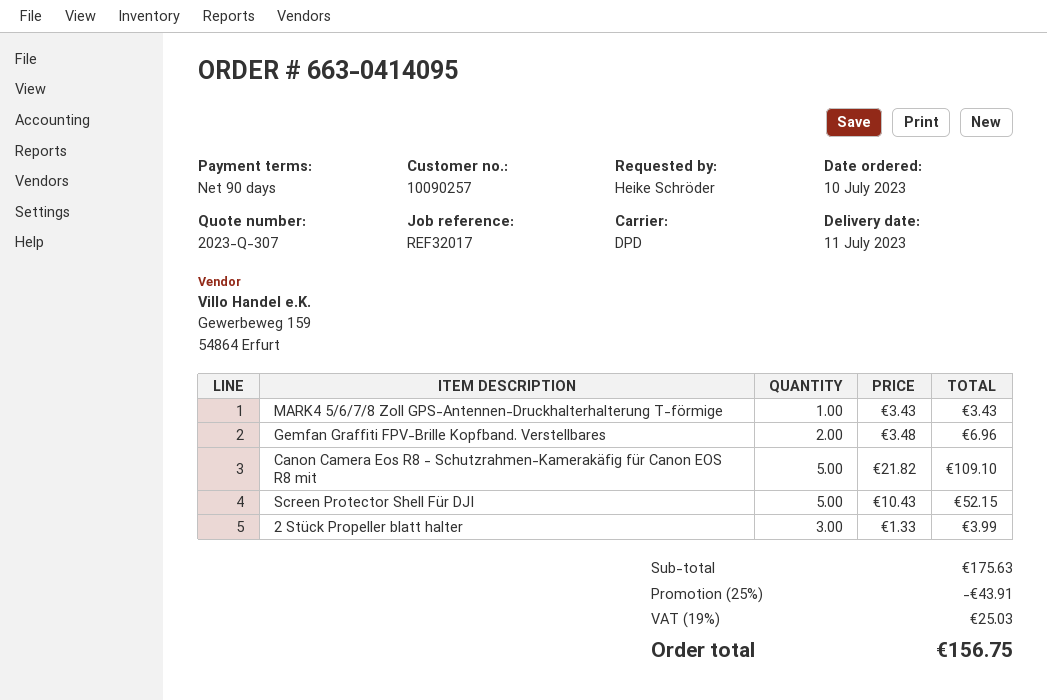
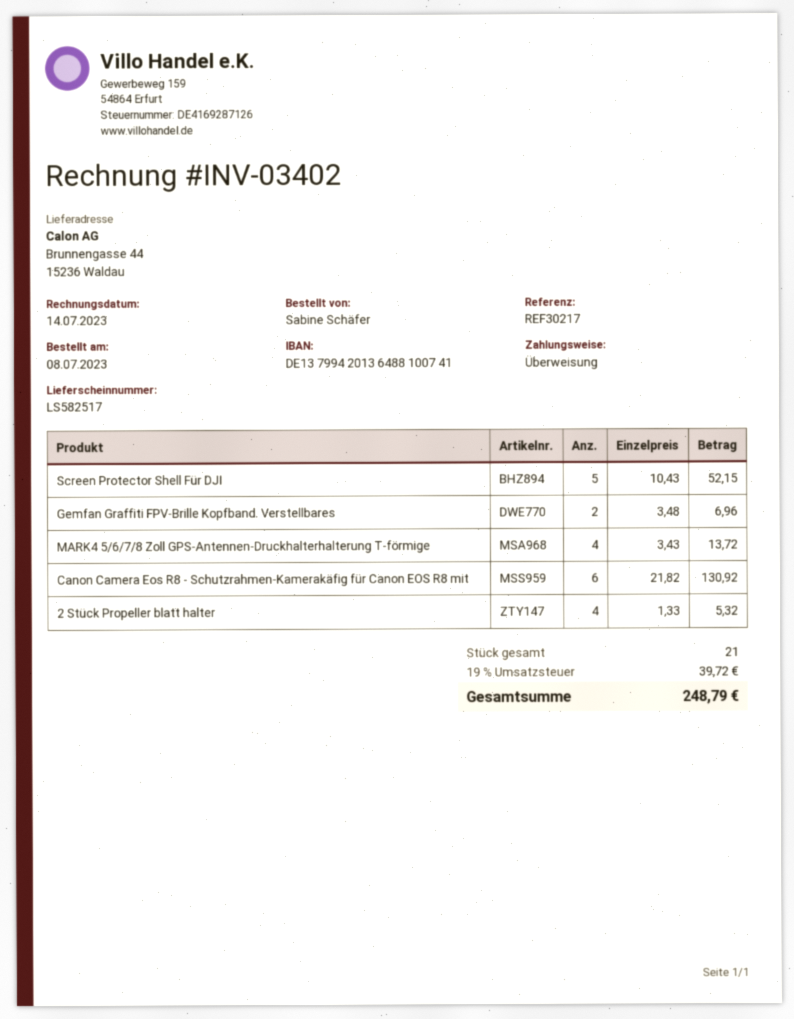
order date: 2023-07-10 -> 2023-07-08
reference: REF32017 -> REF30217
ordered by: Heike Schröder -> Sabine Schäfer
MARK4 5/6/7/8 Zoll GPS-Antennen-Druckhalterhalterung T-förmige: 1 x 3.43 = 3.43 -> 4 x 3.43 = 13.72
Canon Camera Eos R8 - Schutzrahmen-Kamerakäfig für Canon EOS R8 mit: 5 x 21.82 = 109.10 -> 6 x 21.82 = 130.92
2 Stück Propeller blatt halter: 3 x 1.33 = 3.99 -> 4 x 1.33 = 5.32
discount: 25% = 43.91 -> none
tax: 19% = 25.03 -> 19% = 39.72
total: 156.75 -> 248.79

